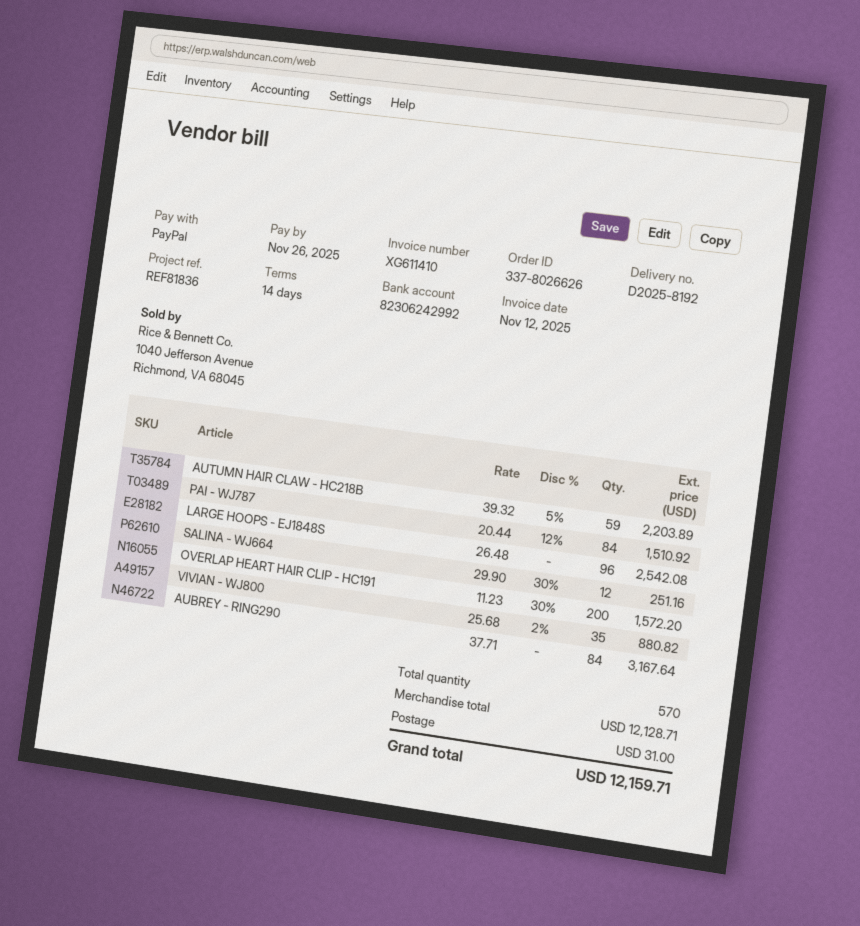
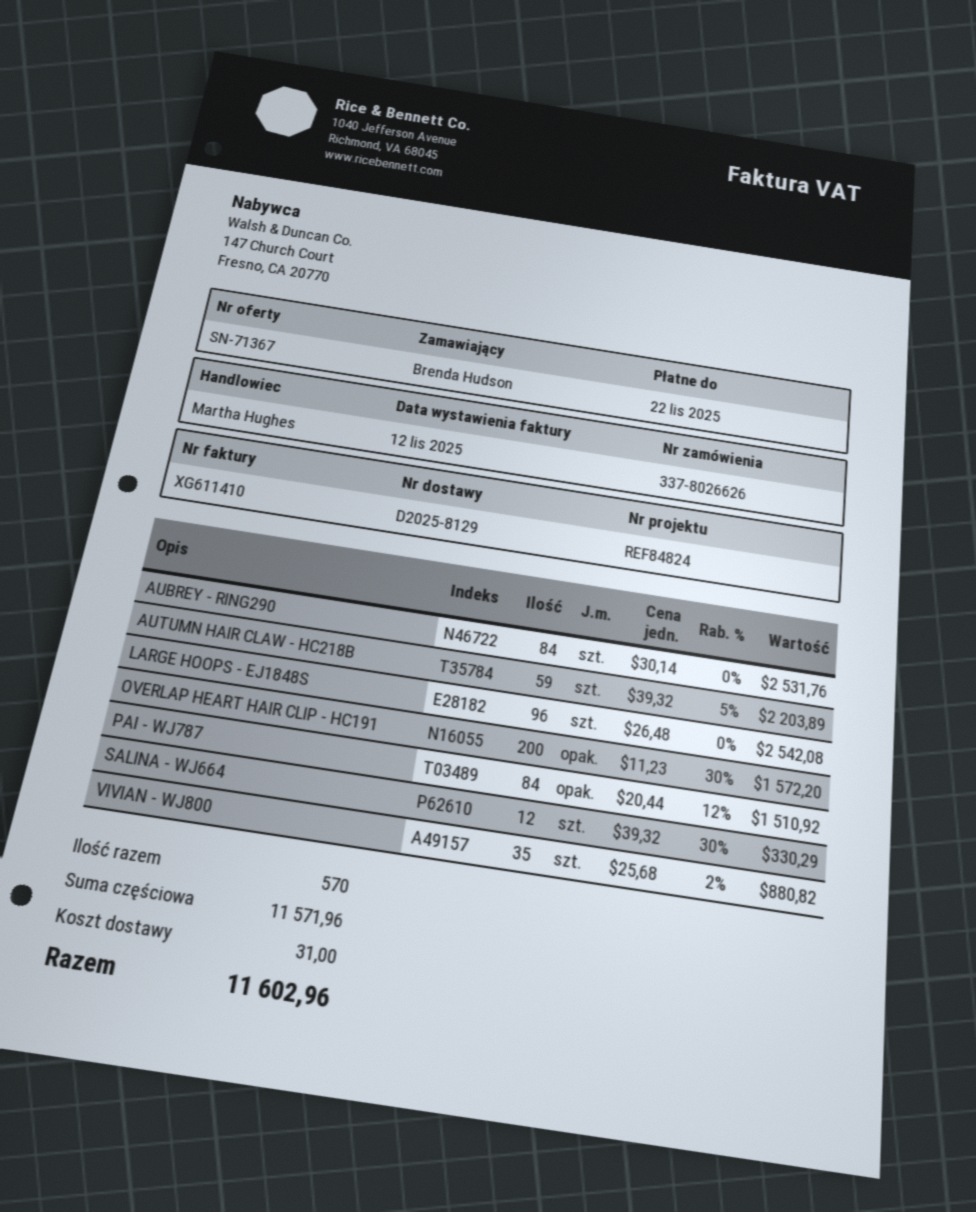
delivery note number: D2025-8192 -> D2025-8129
due date: 2025-11-26 -> 2025-11-22
reference: REF81836 -> REF84824
SALINA - WJ664: 12 x 29.90 - 30% = 251.16 -> 12 x 39.32 - 30% = 330.29
AUBREY - RING290: 84 x 37.71 = 3167.64 -> 84 x 30.14 = 2531.76
subtotal: 12128.71 -> 11571.96
total: 12159.71 -> 11602.96

